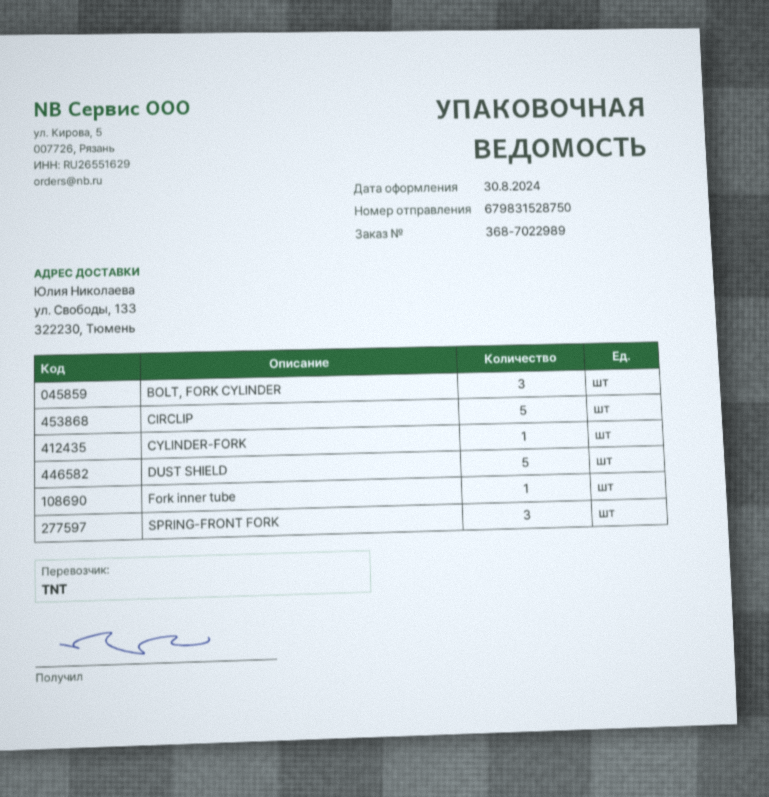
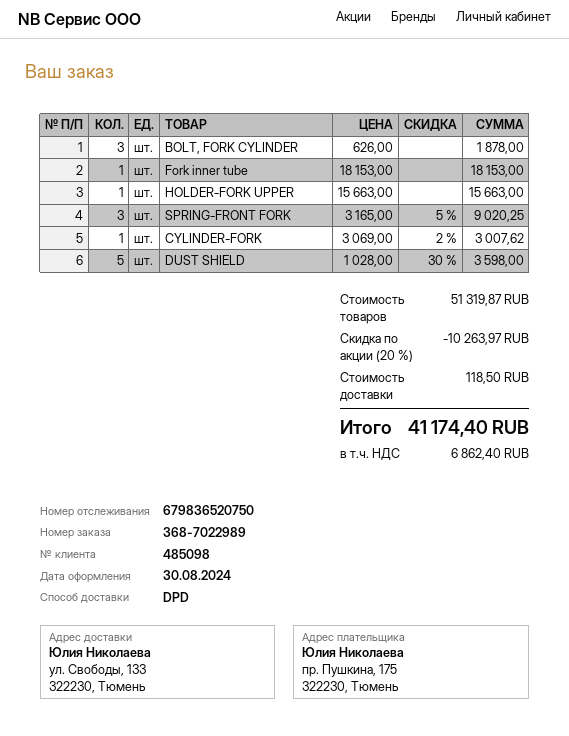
shipping method: TNT -> DPD
tracking number: 679831528750 -> 679836520750
CIRCLIP: 5 -> none
HOLDER-FORK UPPER: none -> 1

